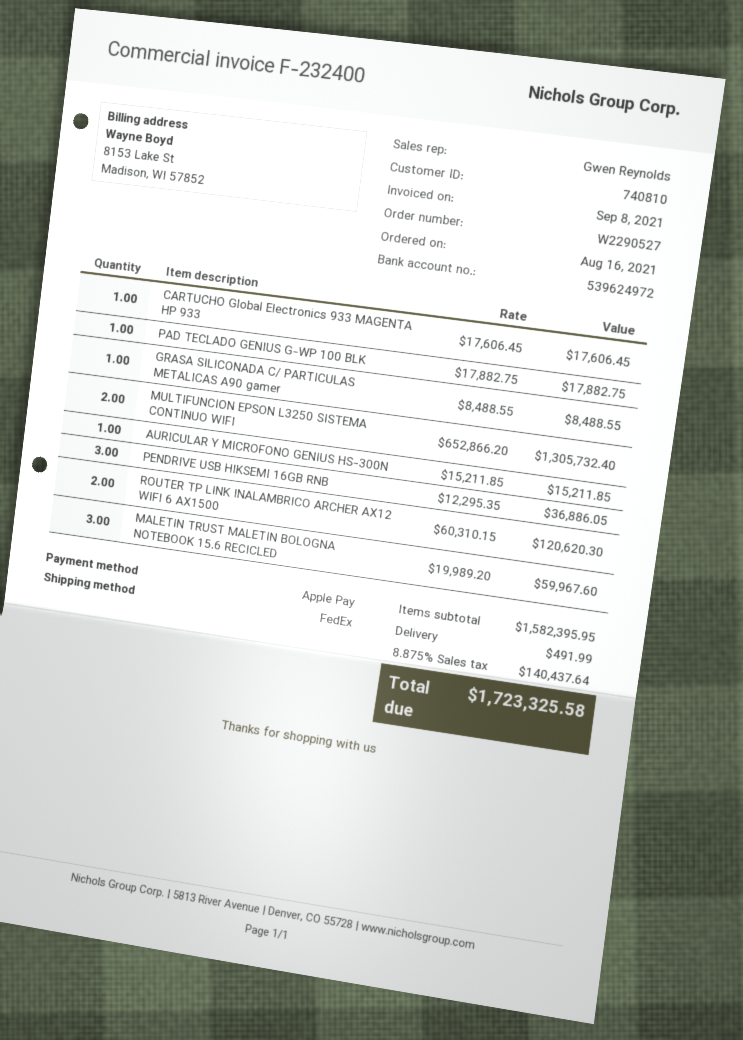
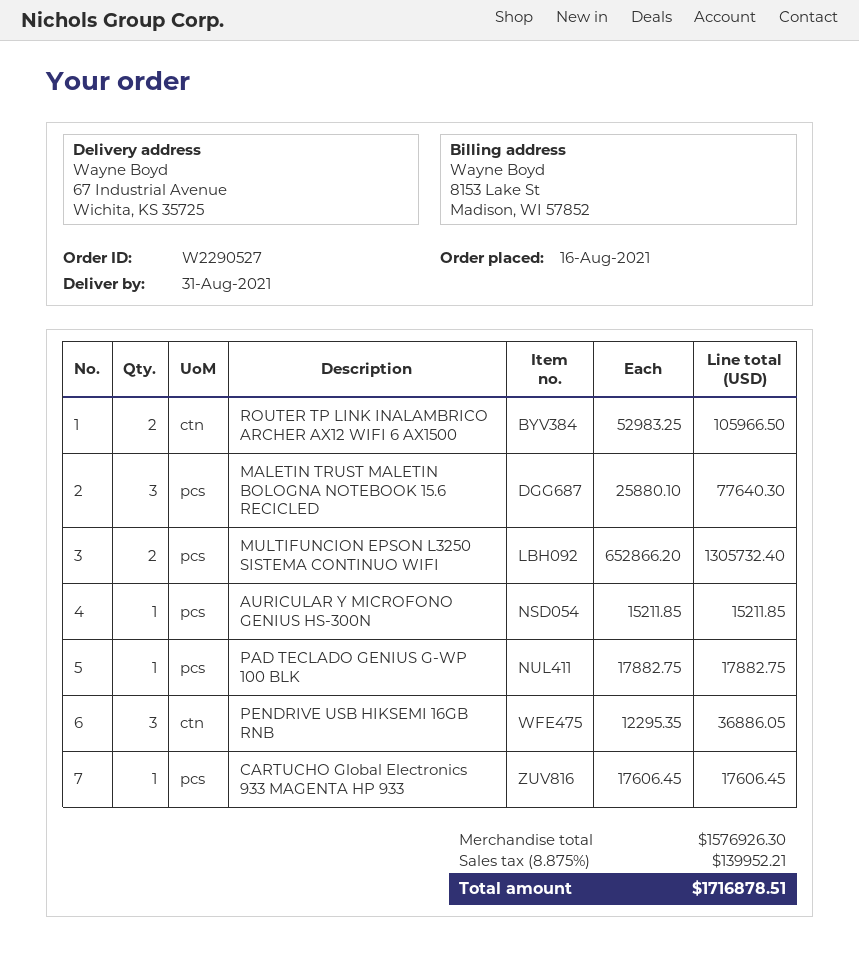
GRASA SILICONADA C/ PARTICULAS METALICAS A90 gamer: 1 x 8488.55 = 8488.55 -> none
ROUTER TP LINK INALAMBRICO ARCHER AX12 WIFI 6 AX1500: 2 x 60310.15 = 120620.30 -> 2 x 52983.25 = 105966.50
MALETIN TRUST MALETIN BOLOGNA NOTEBOOK 15.6 RECICLED: 3 x 19989.20 = 59967.60 -> 3 x 25880.10 = 77640.30
subtotal: 1582395.95 -> 1576926.30
shipping: 491.99 -> none
tax: 8.875% = 140437.64 -> 8.875% = 139952.21
total: 1723325.58 -> 1716878.51

